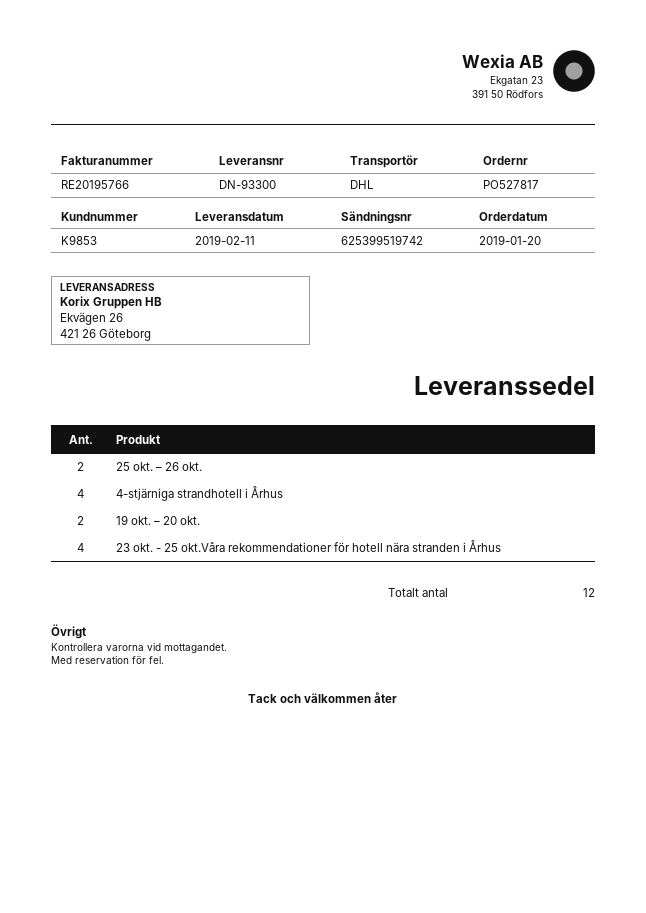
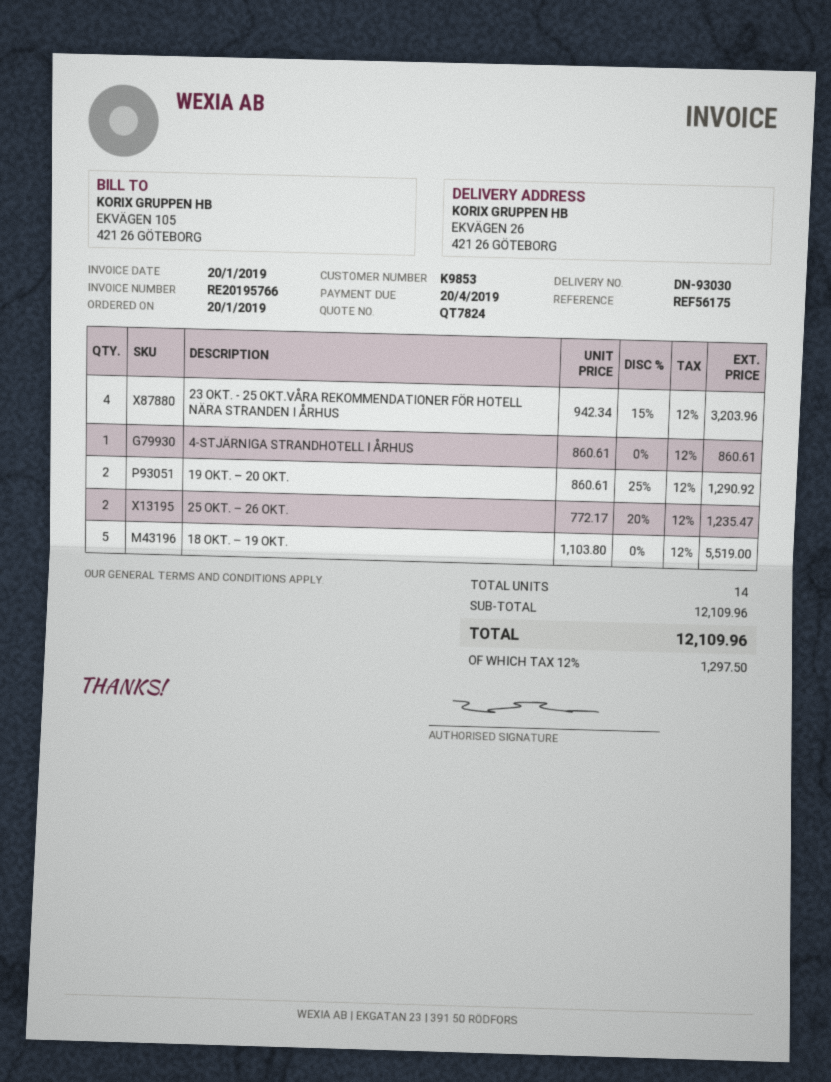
delivery note number: DN-93300 -> DN-93030
4-stjärniga strandhotell i Århus: 4 -> 1
18 OKT. – 19 OKT.: none -> 5
total quantity: 12 -> 14

